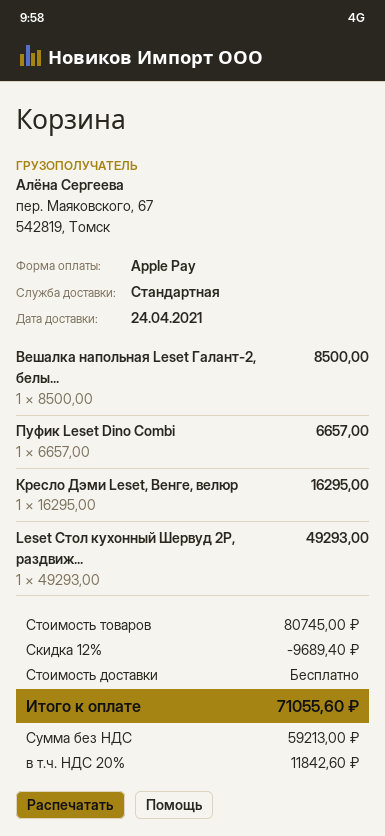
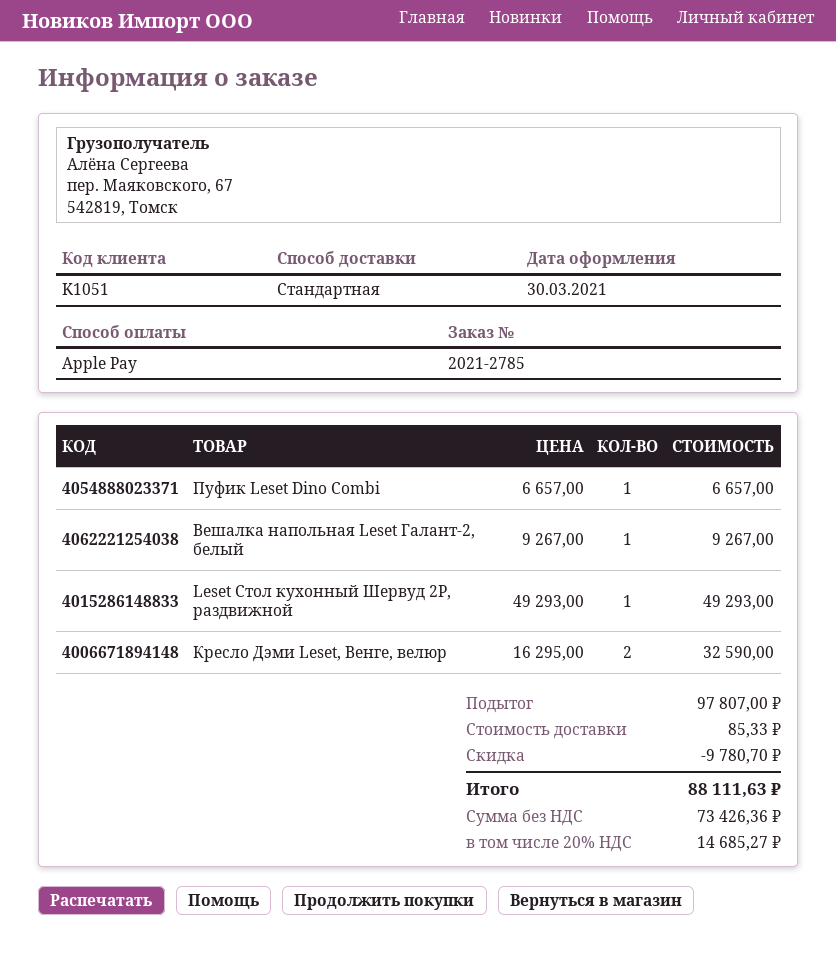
Вешалка напольная Leset Галант-2, белы...: 1 x 8500.00 = 8500.00 -> 1 x 9267.00 = 9267.00
Кресло Дэми Leset, Венге, велюр: 1 x 16295.00 = 16295.00 -> 2 x 16295.00 = 32590.00
subtotal: 80745.00 -> 97807.00
discount: 9689.40 -> 9780.70
shipping: 0.00 -> 85.33
net: 59213.00 -> 73426.36
tax: 20% = 11842.60 -> 20% = 14685.27
total: 71055.60 -> 88111.63

